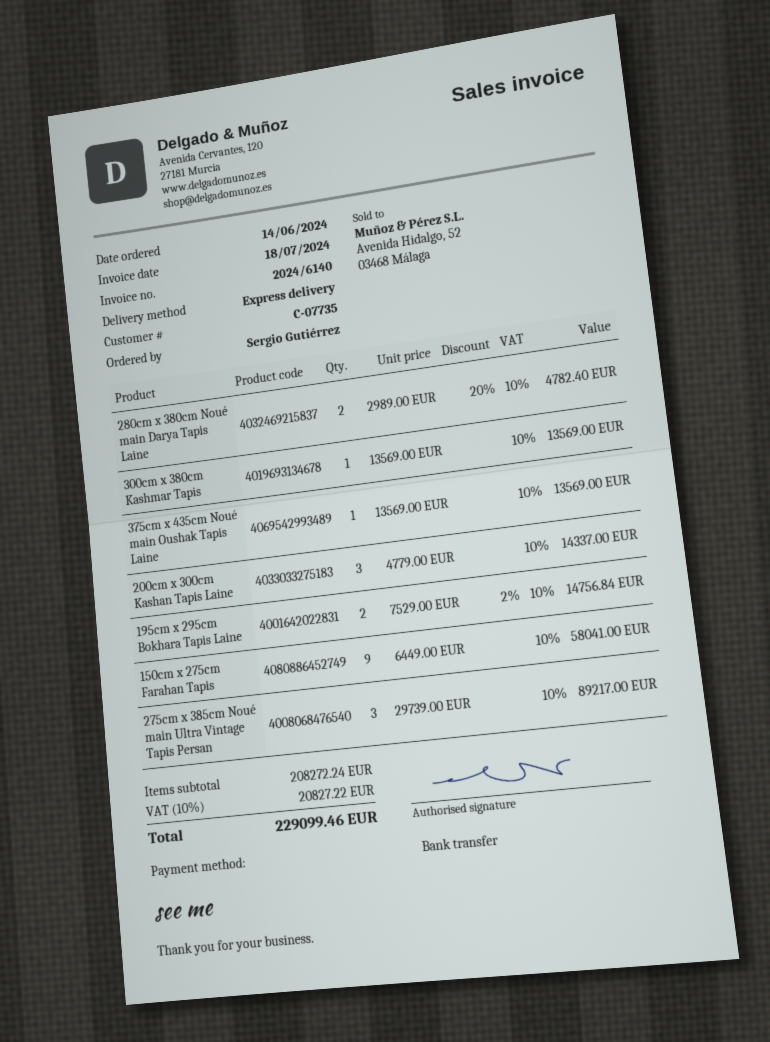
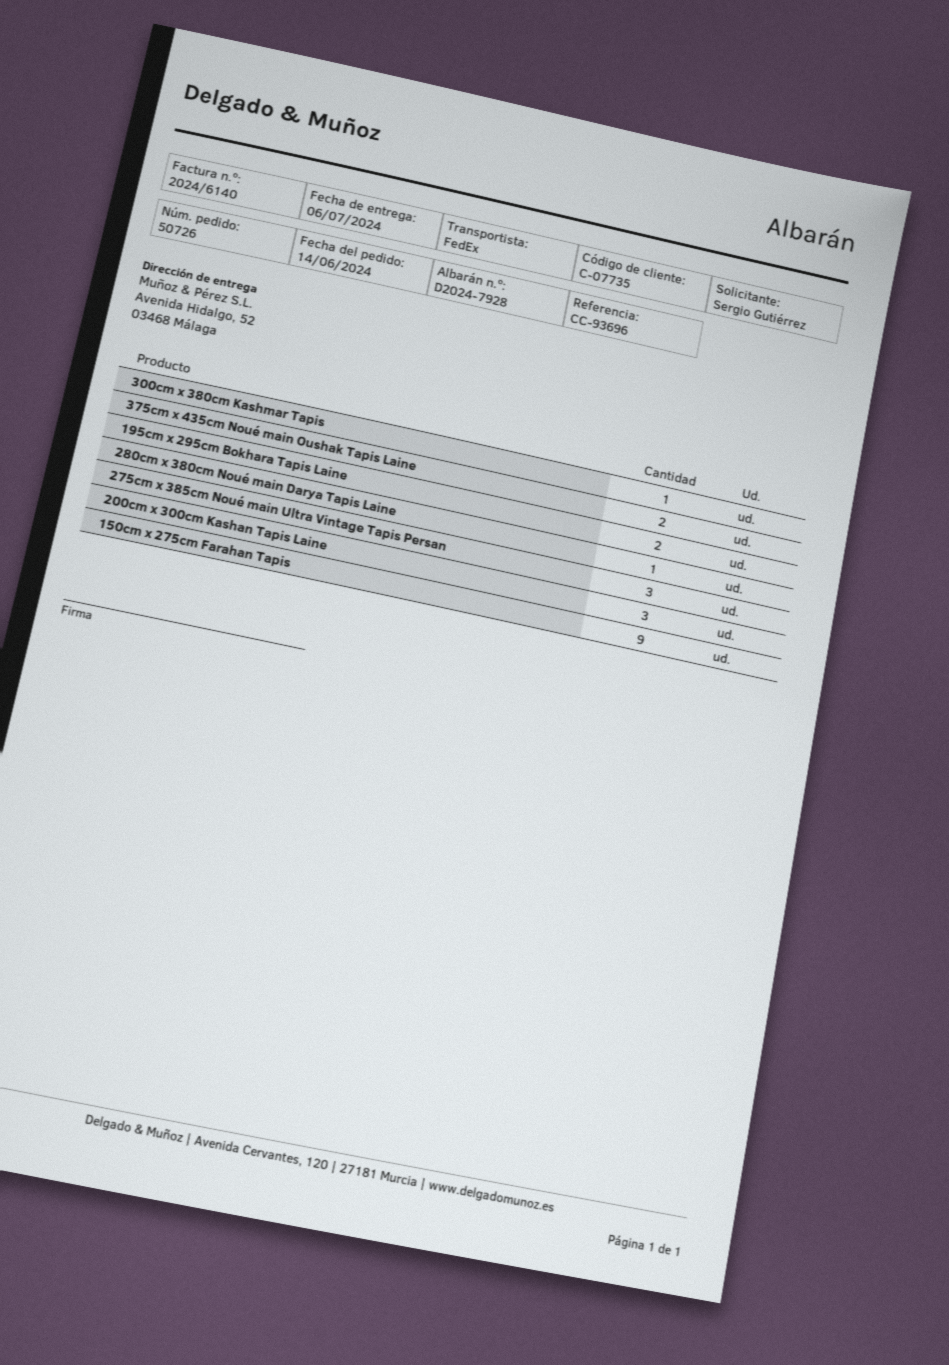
shipping method: express -> FedEx
280cm x 380cm Noué main Darya Tapis Laine: 2 -> 1
375cm x 435cm Noué main Oushak Tapis Laine: 1 -> 2

